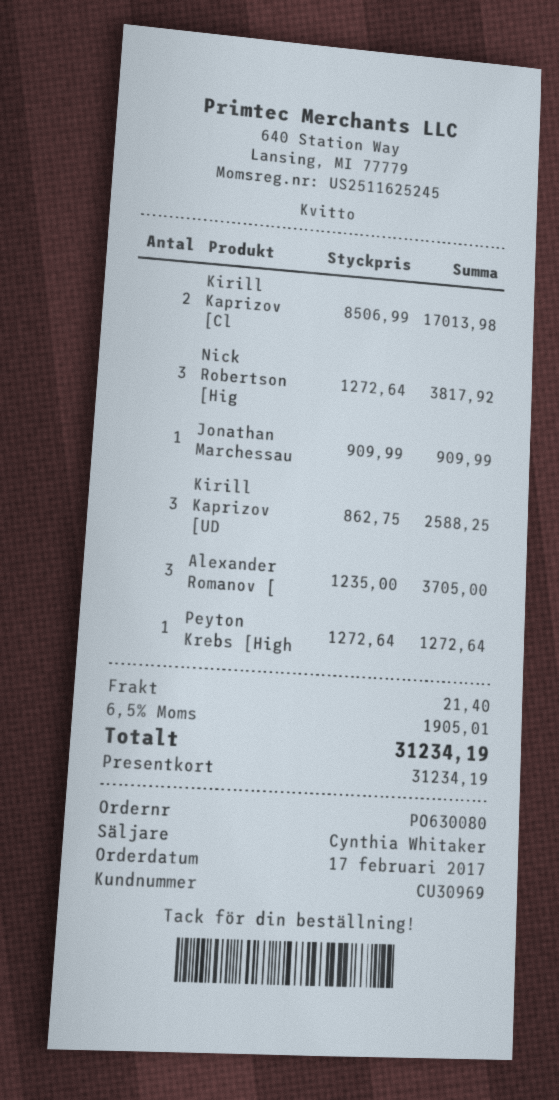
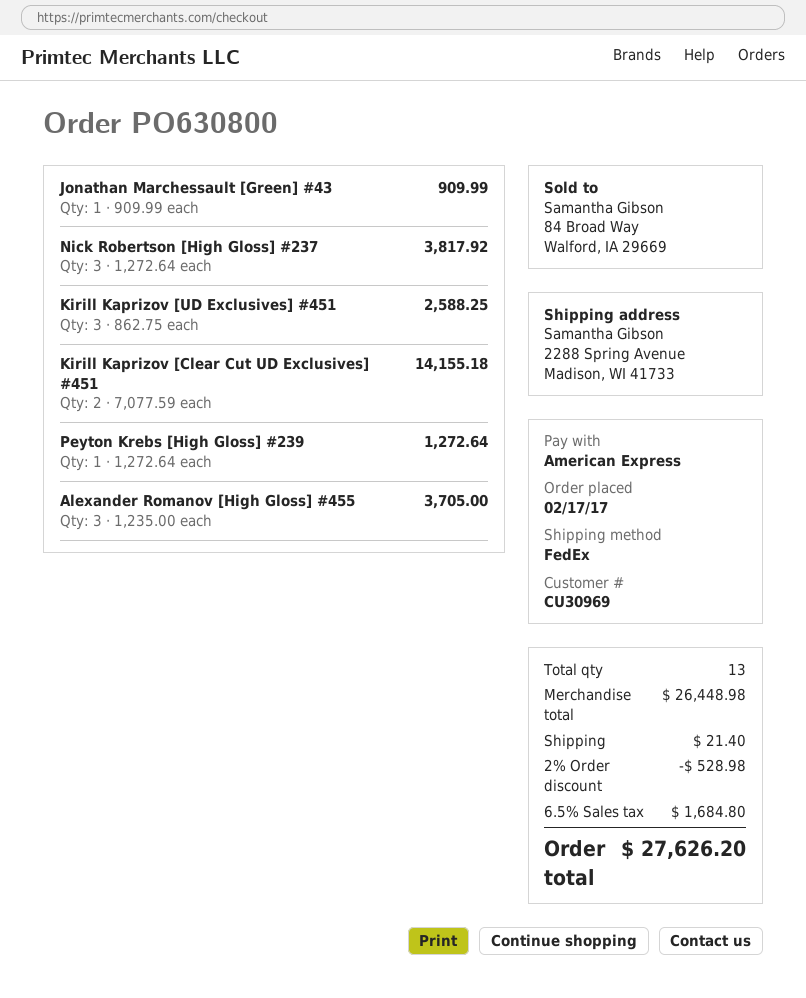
order number: PO630080 -> PO630800
payment method: gift card -> American Express
Kirill Kaprizov [Cl: 2 x 8506.99 = 17013.98 -> 2 x 7077.59 = 14155.18
discount: none -> 2% = 528.98
tax: 6.5% = 1905.01 -> 6.5% = 1684.80
total: 31234.19 -> 27626.20

